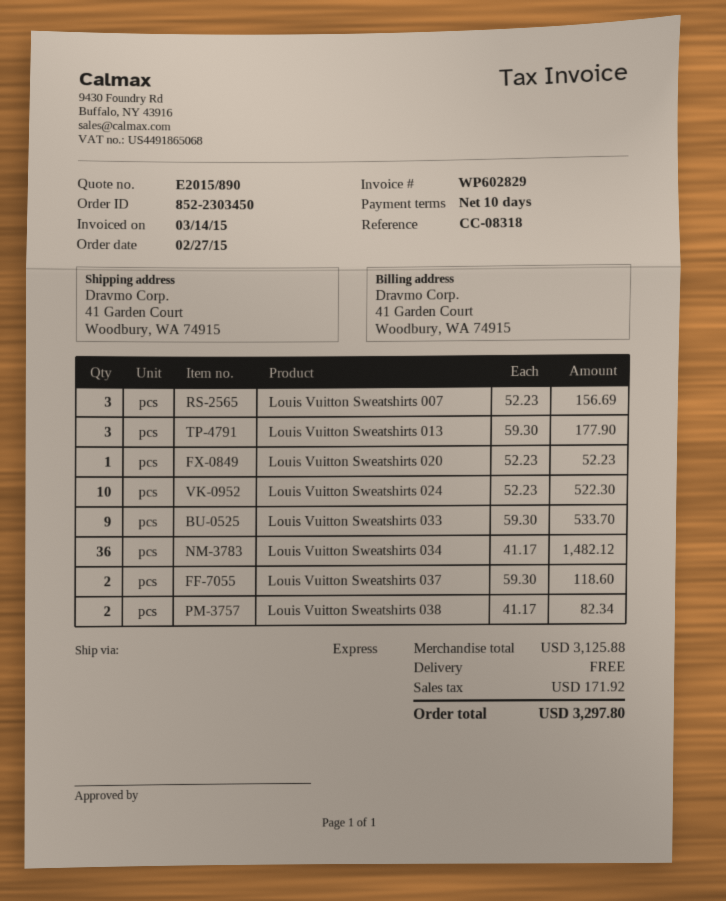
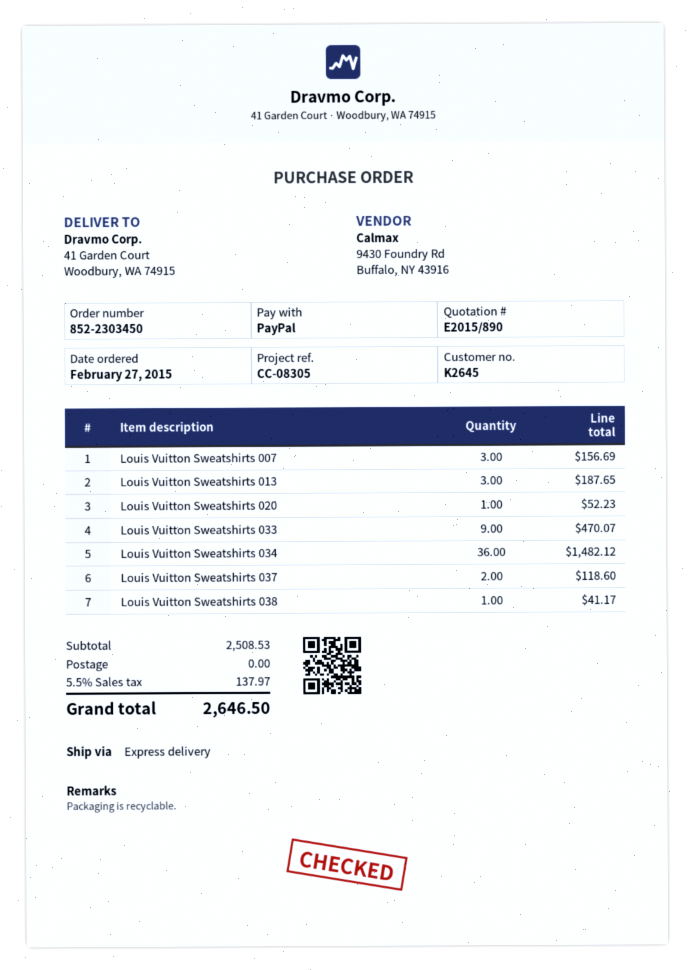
reference: CC-08318 -> CC-08305
Louis Vuitton Sweatshirts 013: 3 for 177.90 -> 3 for 187.65
Louis Vuitton Sweatshirts 024: 10 for 522.30 -> none
Louis Vuitton Sweatshirts 033: 9 for 533.70 -> 9 for 470.07
Louis Vuitton Sweatshirts 038: 2 for 82.34 -> 1 for 41.17
subtotal: 3125.88 -> 2508.53
tax: 171.92 -> 137.97
total: 3297.80 -> 2646.50

